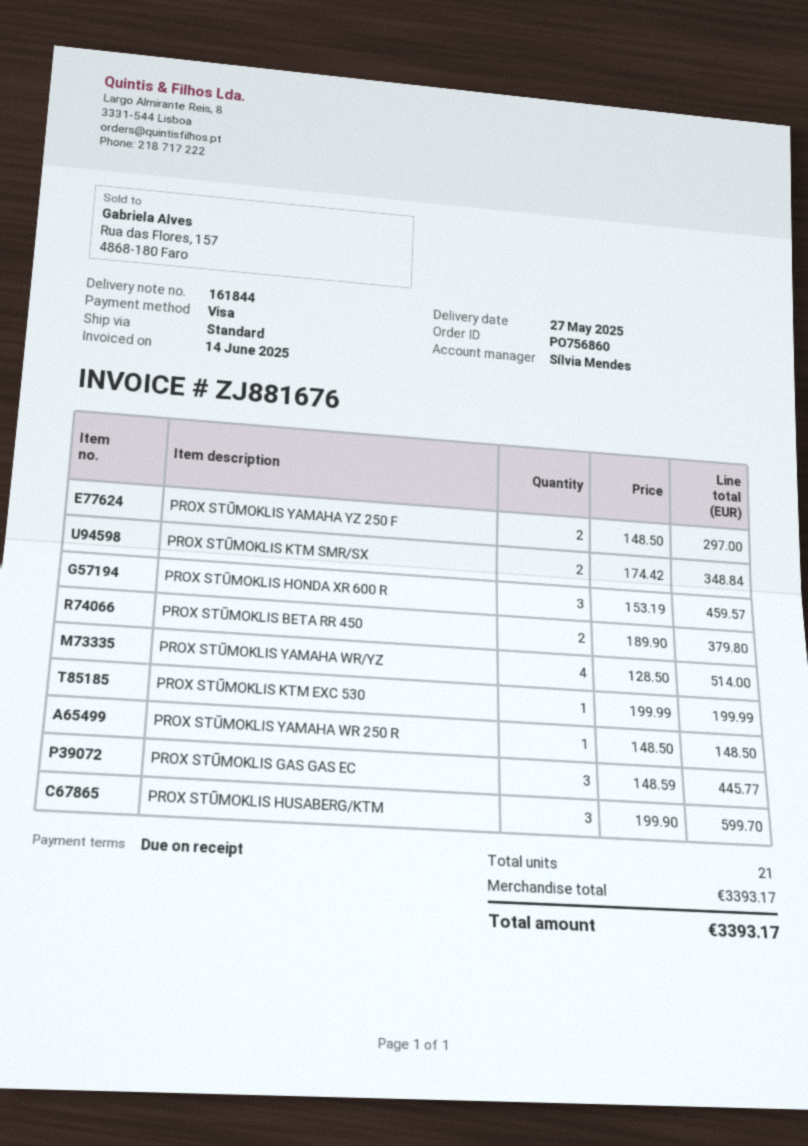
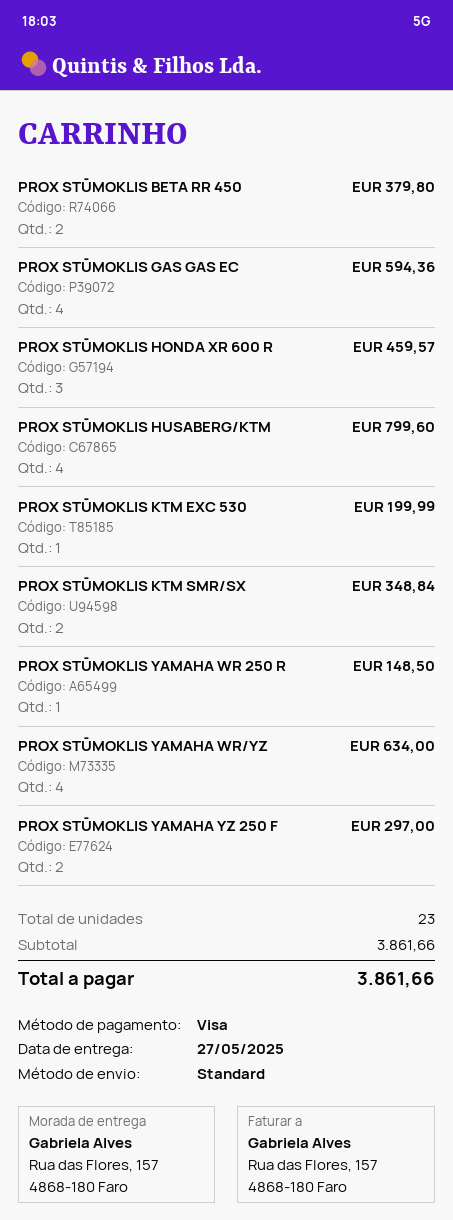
PROX STŪMOKLIS YAMAHA WR/YZ: 4 for 514.00 -> 4 for 634.00
PROX STŪMOKLIS GAS GAS EC: 3 for 445.77 -> 4 for 594.36
PROX STŪMOKLIS HUSABERG/KTM: 3 for 599.70 -> 4 for 799.60
total quantity: 21 -> 23
subtotal: 3393.17 -> 3861.66
total: 3393.17 -> 3861.66

